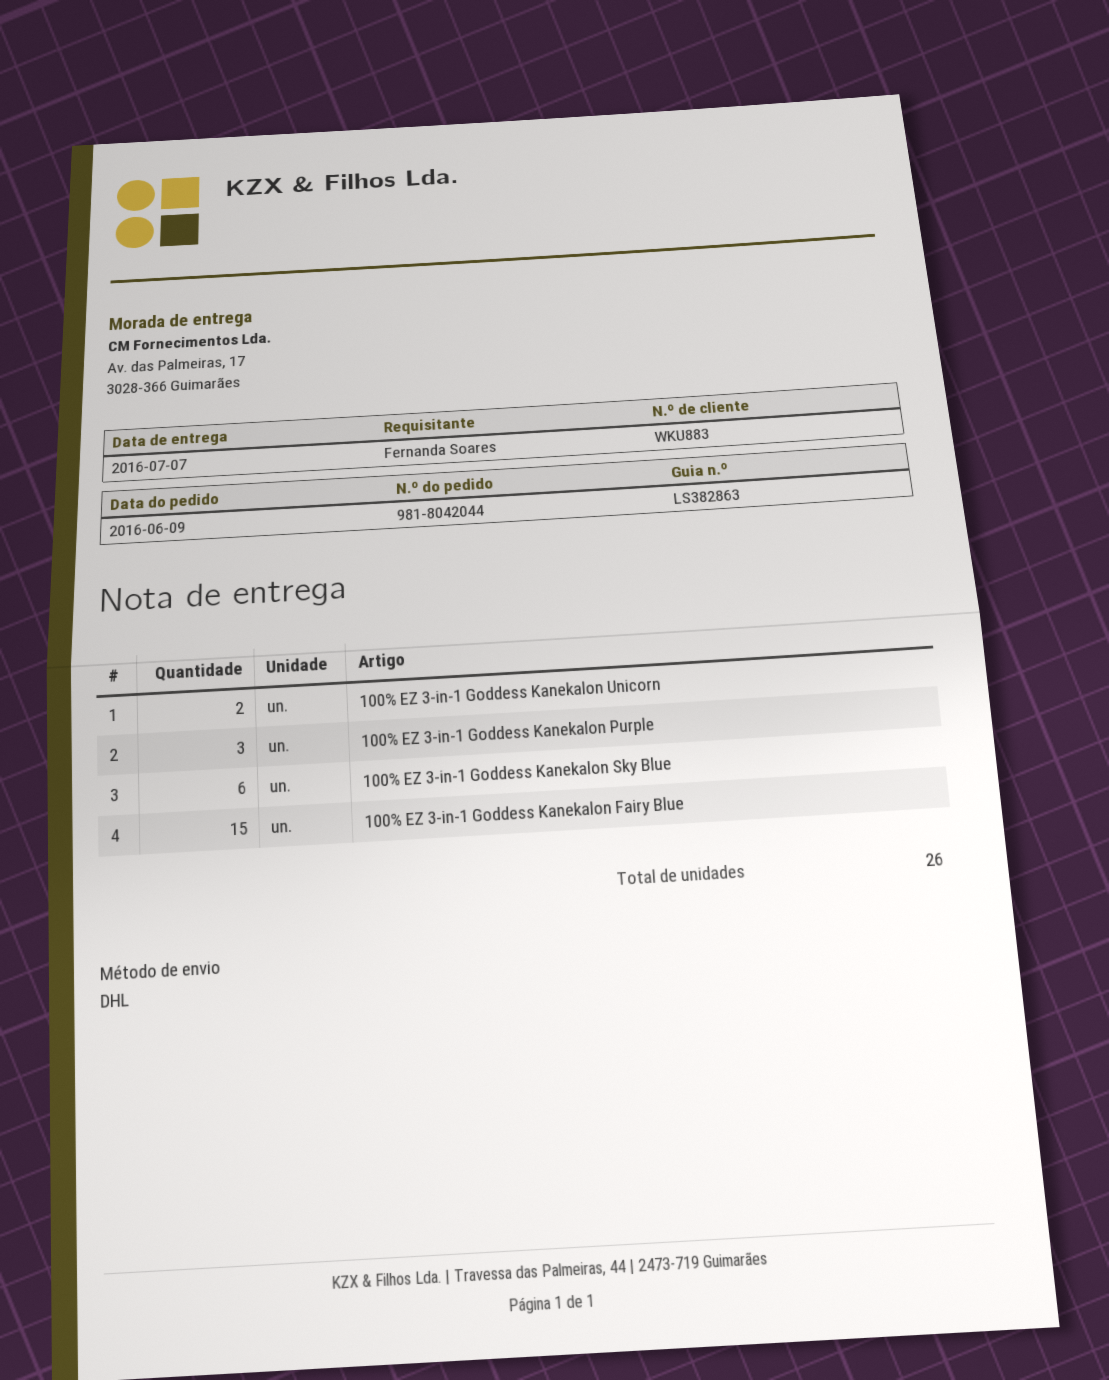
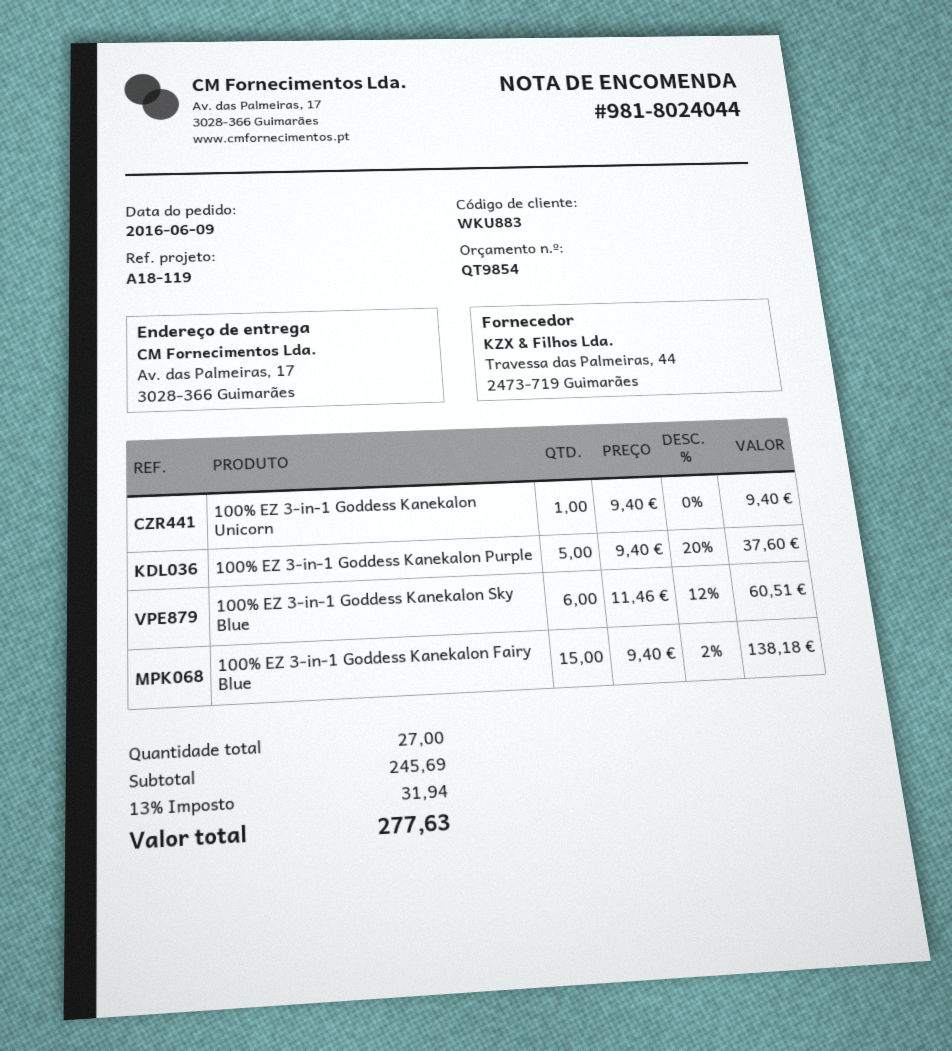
order number: 981-8042044 -> 981-8024044
100% EZ 3-in-1 Goddess Kanekalon Unicorn: 2 -> 1
100% EZ 3-in-1 Goddess Kanekalon Purple: 3 -> 5
total quantity: 26 -> 27

